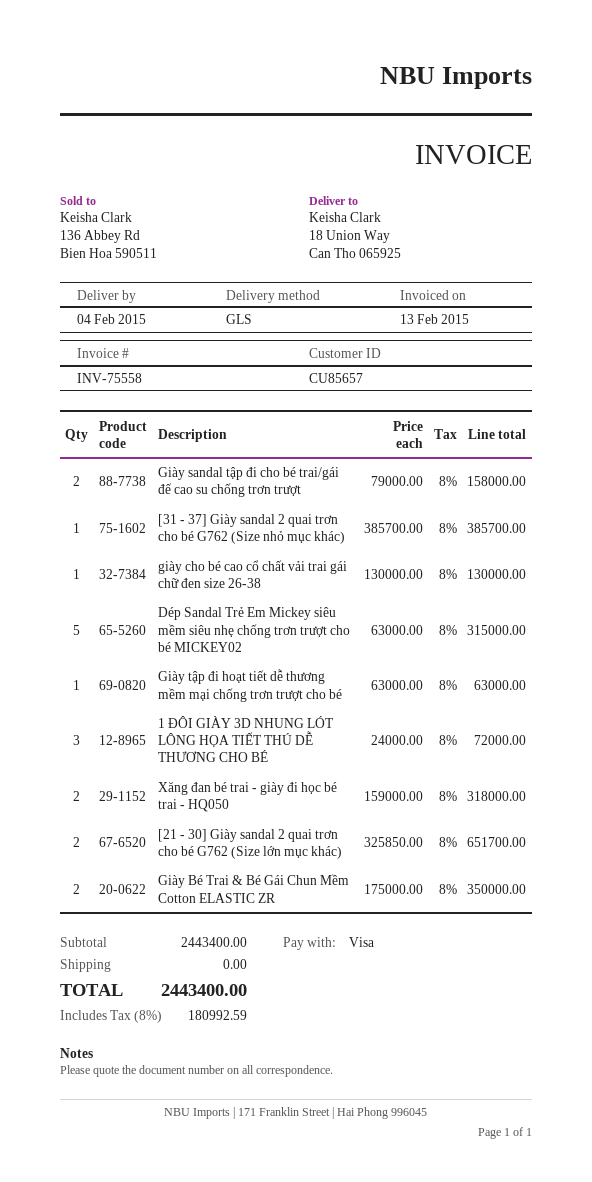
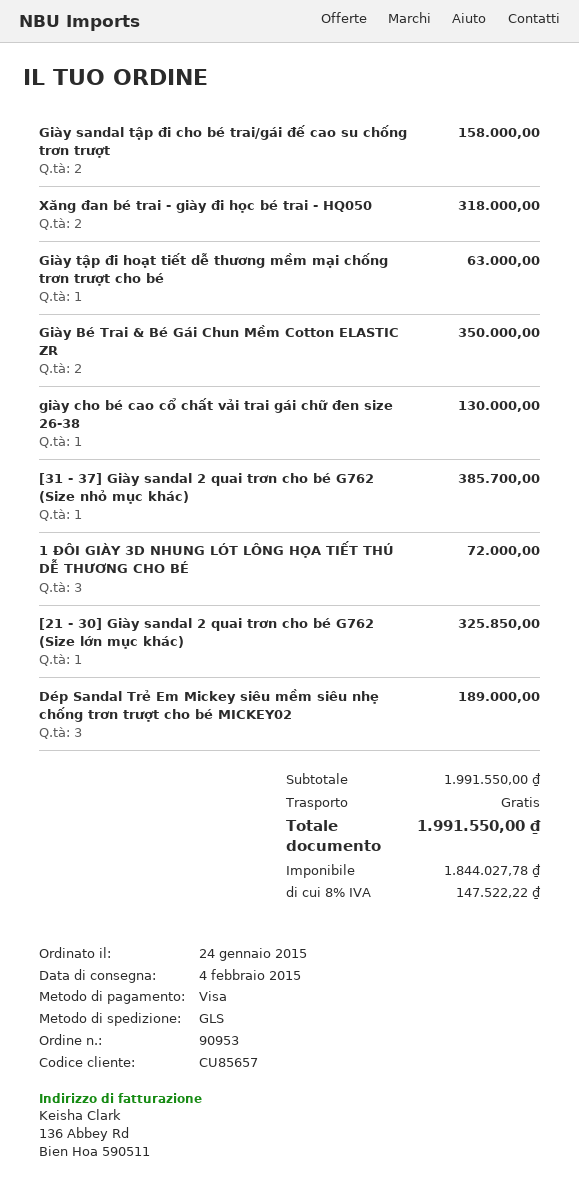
Dép Sandal Trẻ Em Mickey siêu mềm siêu nhẹ chống trơn trượt cho bé MICKEY02: 5 for 315000.00 -> 3 for 189000.00
[21 - 30] Giày sandal 2 quai trơn cho bé G762 (Size lớn mục khác): 2 for 651700.00 -> 1 for 325850.00
subtotal: 2443400.00 -> 1991550.00
tax: 8% = 180992.59 -> 8% = 147522.22
total: 2443400.00 -> 1991550.00

